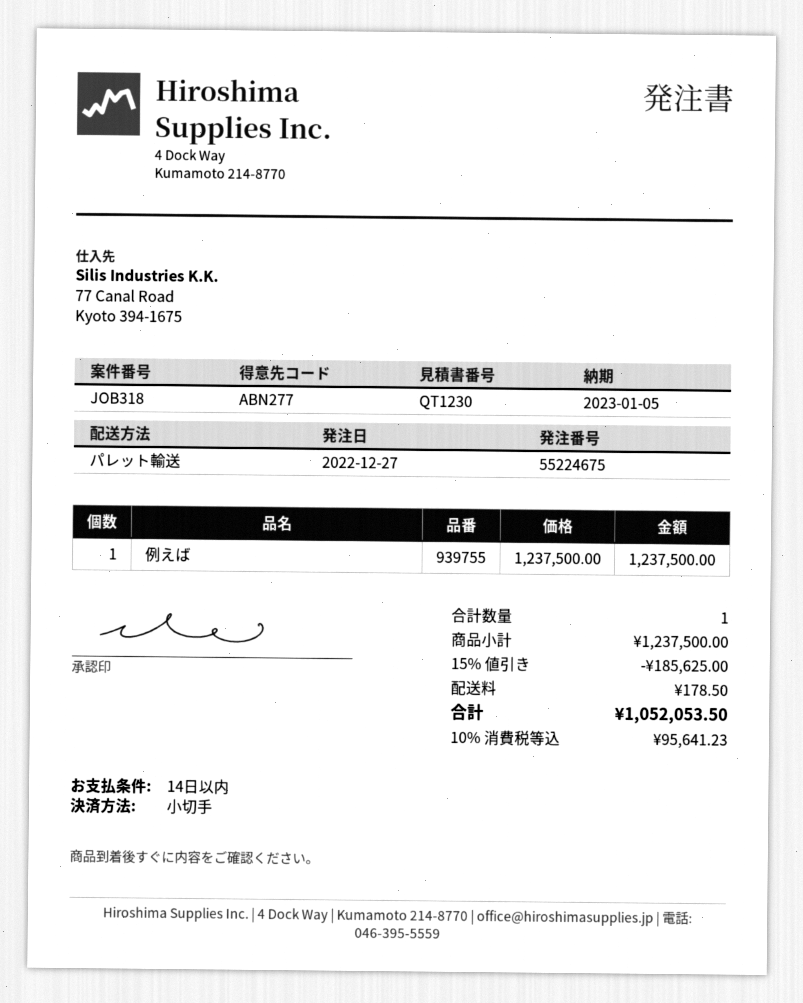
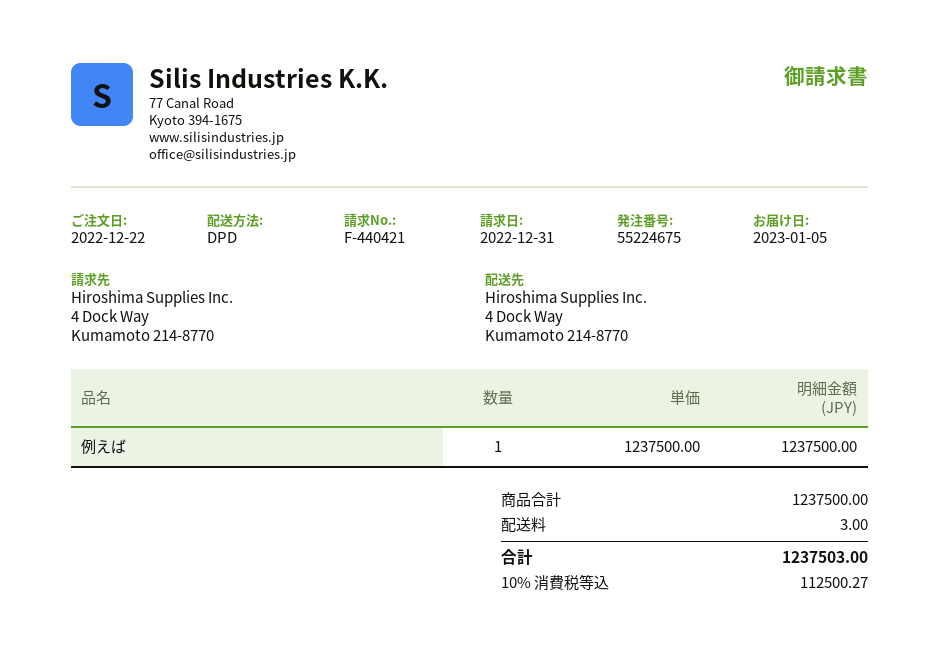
order date: 2022-12-27 -> 2022-12-22
shipping method: pallet freight -> DPD
discount: 15% = 185625.00 -> none
shipping: 178.50 -> 3.00
tax: 10% = 95641.23 -> 10% = 112500.27
total: 1052053.50 -> 1237503.00

